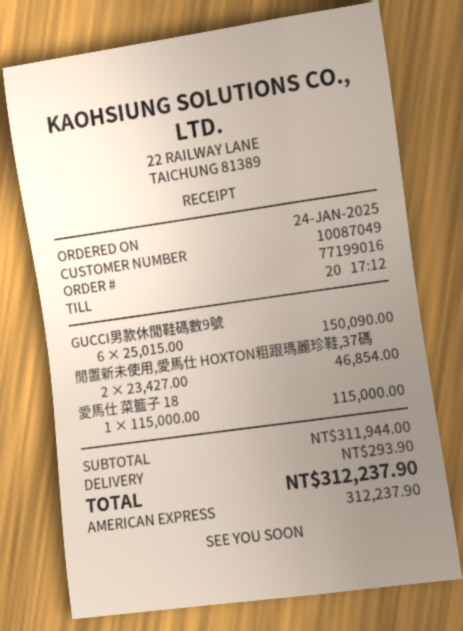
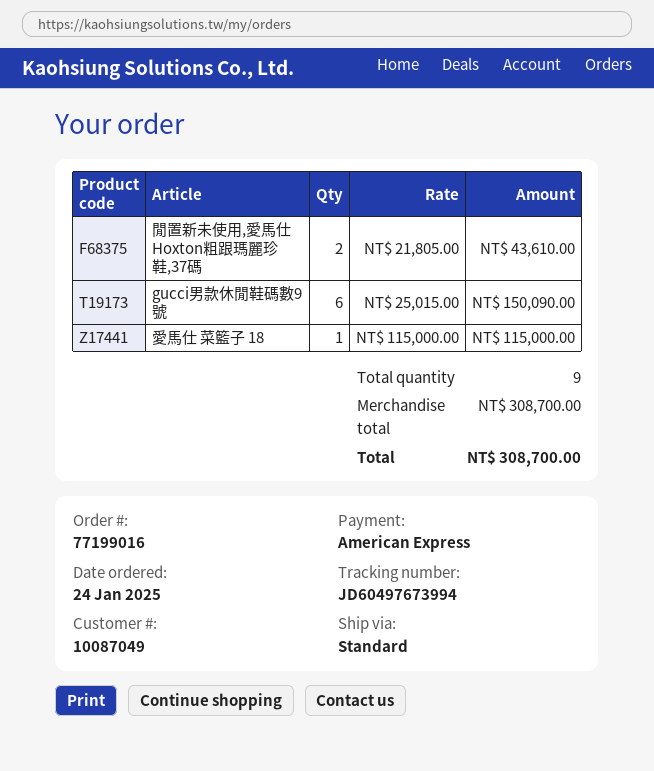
閒置新未使用,愛馬仕 HOXTON粗跟瑪麗珍鞋,37碼: 2 x 23427.00 = 46854.00 -> 2 x 21805.00 = 43610.00
subtotal: 311944.00 -> 308700.00
shipping: 293.90 -> none
total: 312237.90 -> 308700.00

